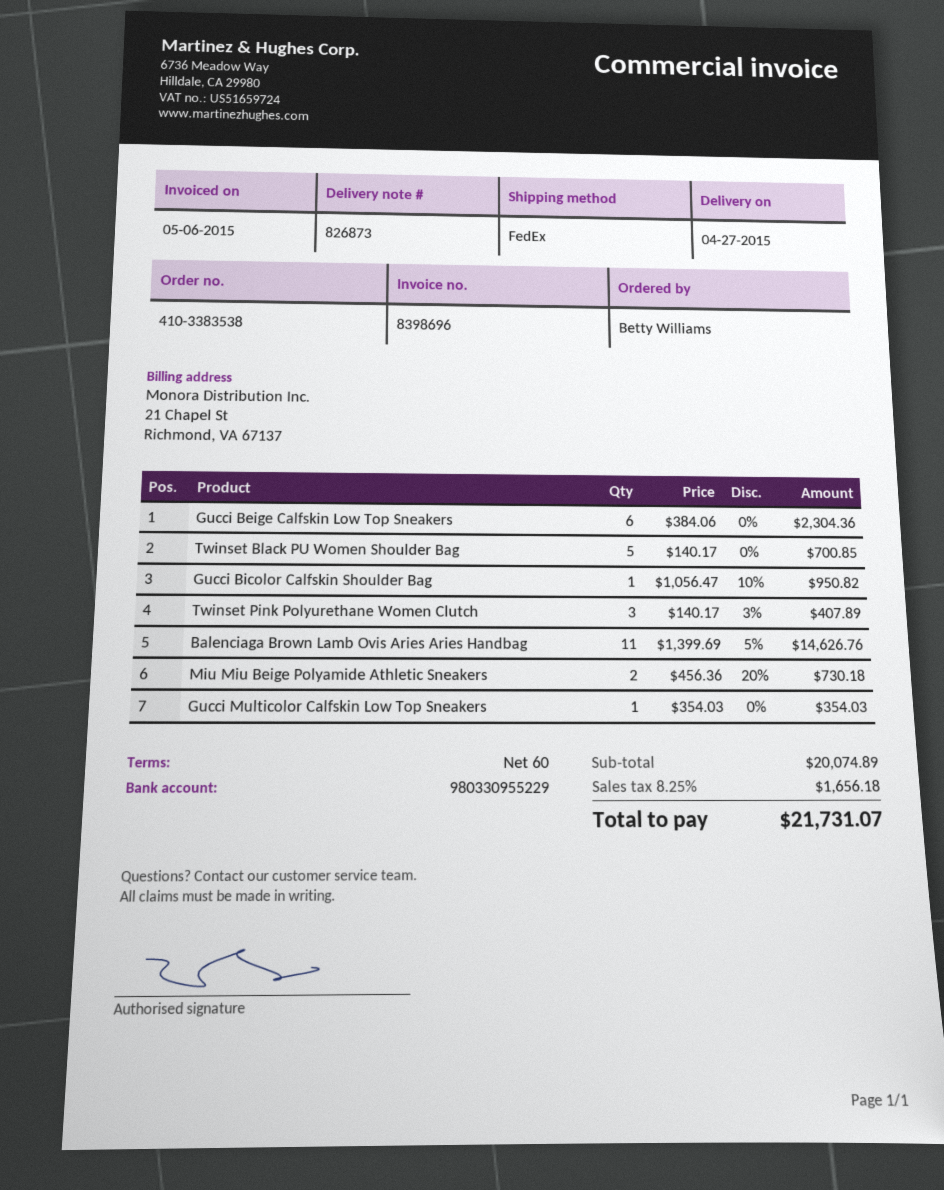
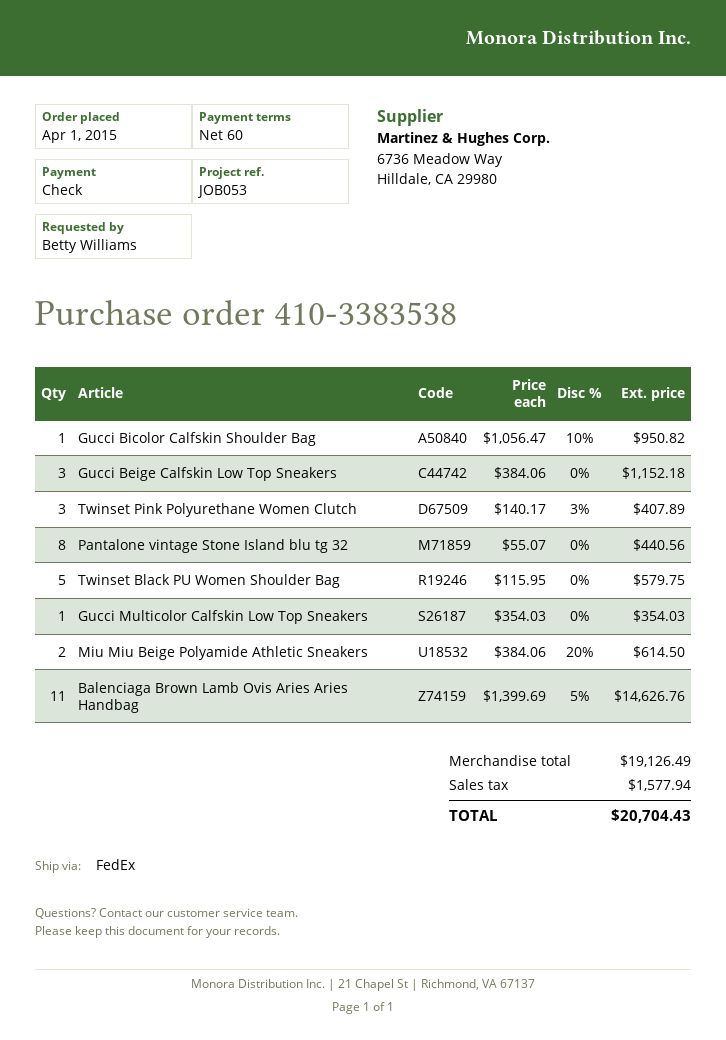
Gucci Beige Calfskin Low Top Sneakers: 6 x 384.06 = 2304.36 -> 3 x 384.06 = 1152.18
Twinset Black PU Women Shoulder Bag: 5 x 140.17 = 700.85 -> 5 x 115.95 = 579.75
Miu Miu Beige Polyamide Athletic Sneakers: 2 x 456.36 - 20% = 730.18 -> 2 x 384.06 - 20% = 614.50
Pantalone vintage Stone Island blu tg 32: none -> 8 x 55.07 = 440.56
subtotal: 20074.89 -> 19126.49
tax: 1656.18 -> 1577.94
total: 21731.07 -> 20704.43

